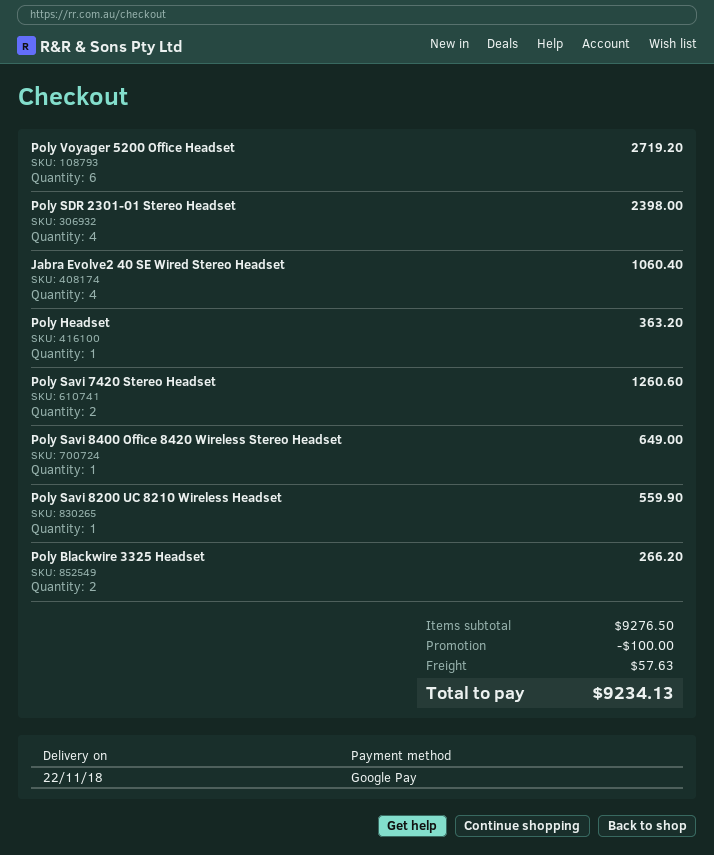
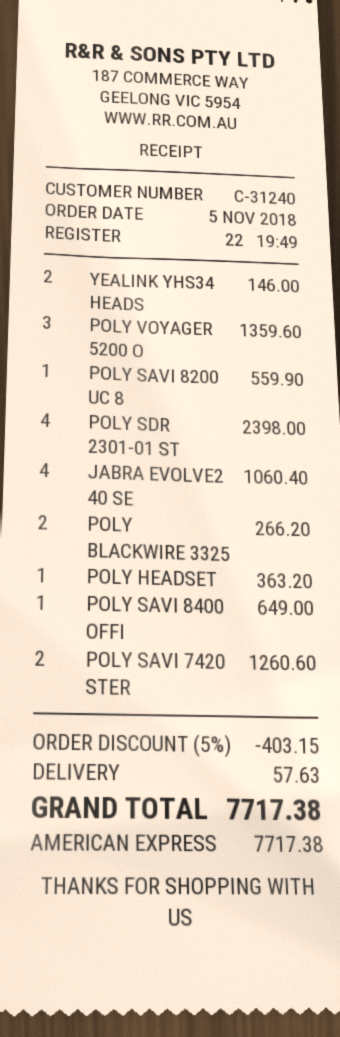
payment method: Google Pay -> American Express
Poly Voyager 5200 Office Headset: 6 for 2719.20 -> 3 for 1359.60
YEALINK YHS34 HEADS: none -> 2 for 146.00
discount: 100.00 -> 403.15
total: 9234.13 -> 7717.38

